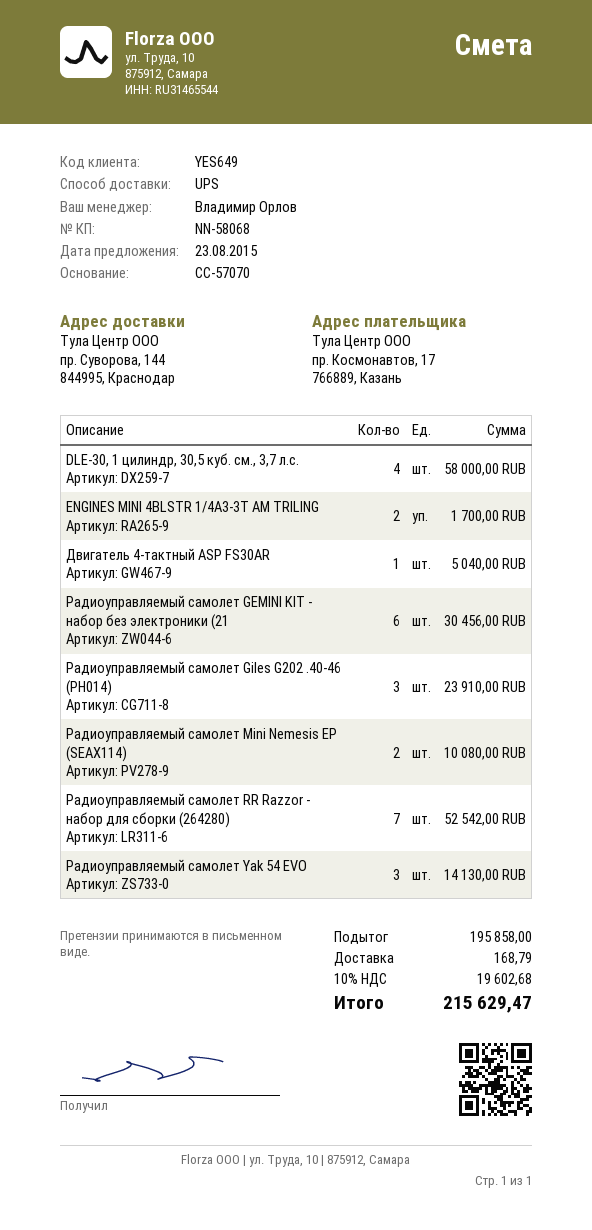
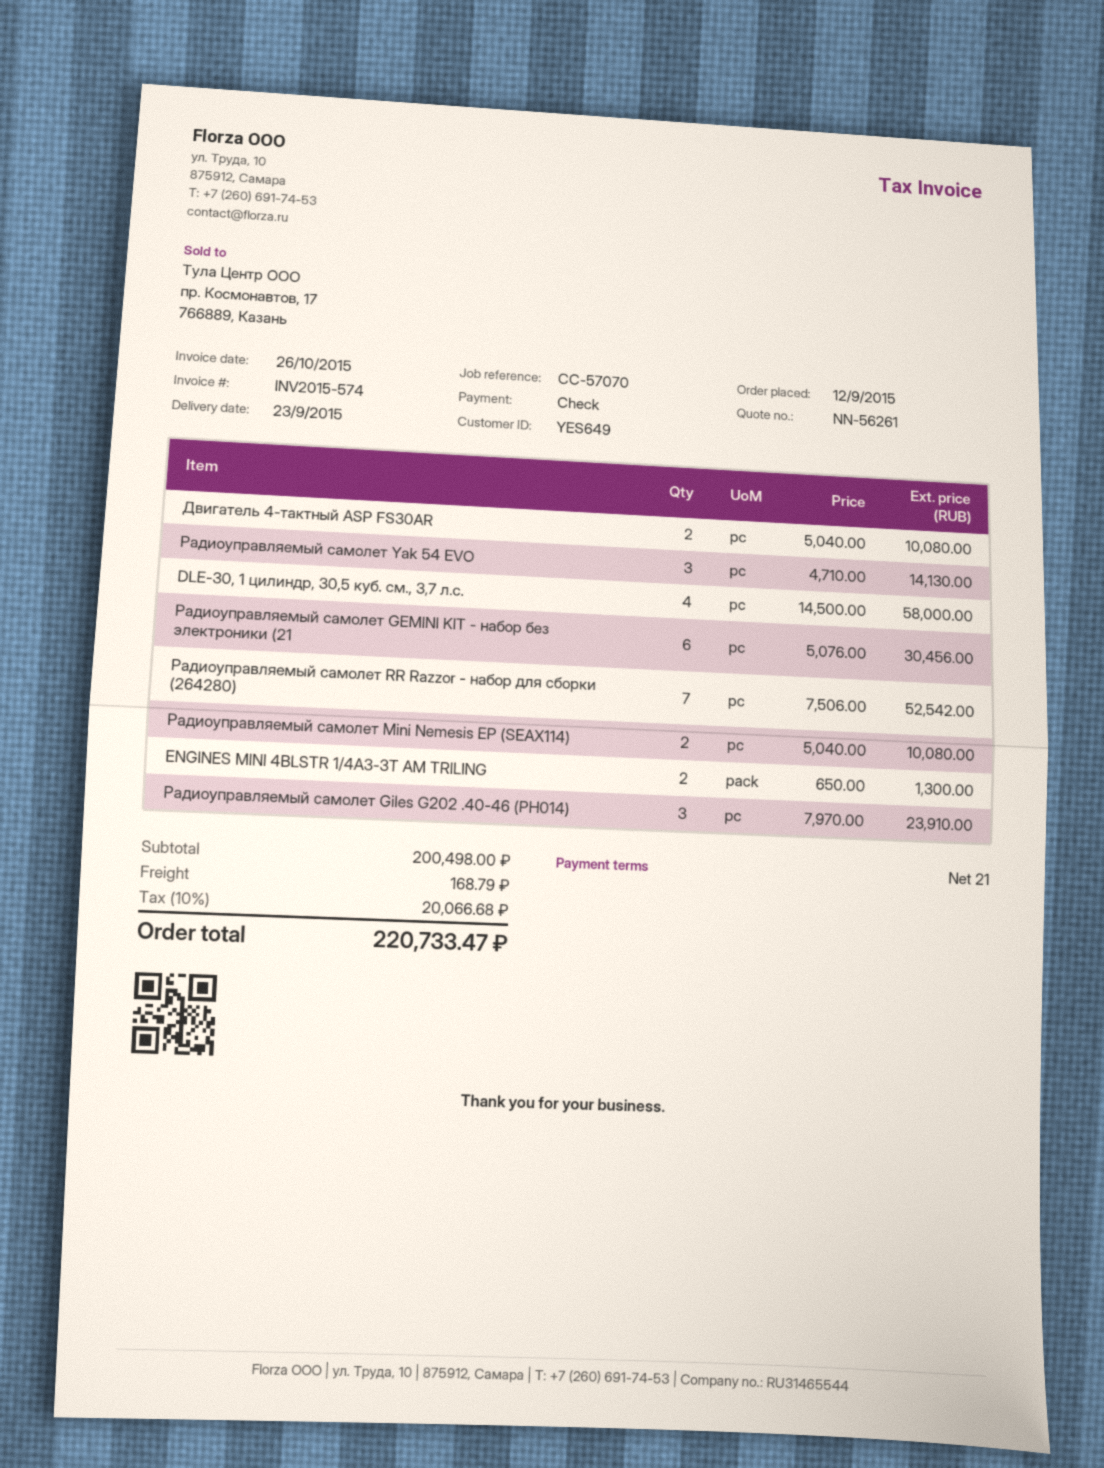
quote number: NN-58068 -> NN-56261
ENGINES MINI 4BLSTR 1/4A3-3T AM TRILING: 2 for 1700.00 -> 2 for 1300.00
Двигатель 4-тактный ASP FS30AR: 1 for 5040.00 -> 2 for 10080.00
subtotal: 195858.00 -> 200498.00
tax: 10% = 19602.68 -> 10% = 20066.68
total: 215629.47 -> 220733.47

